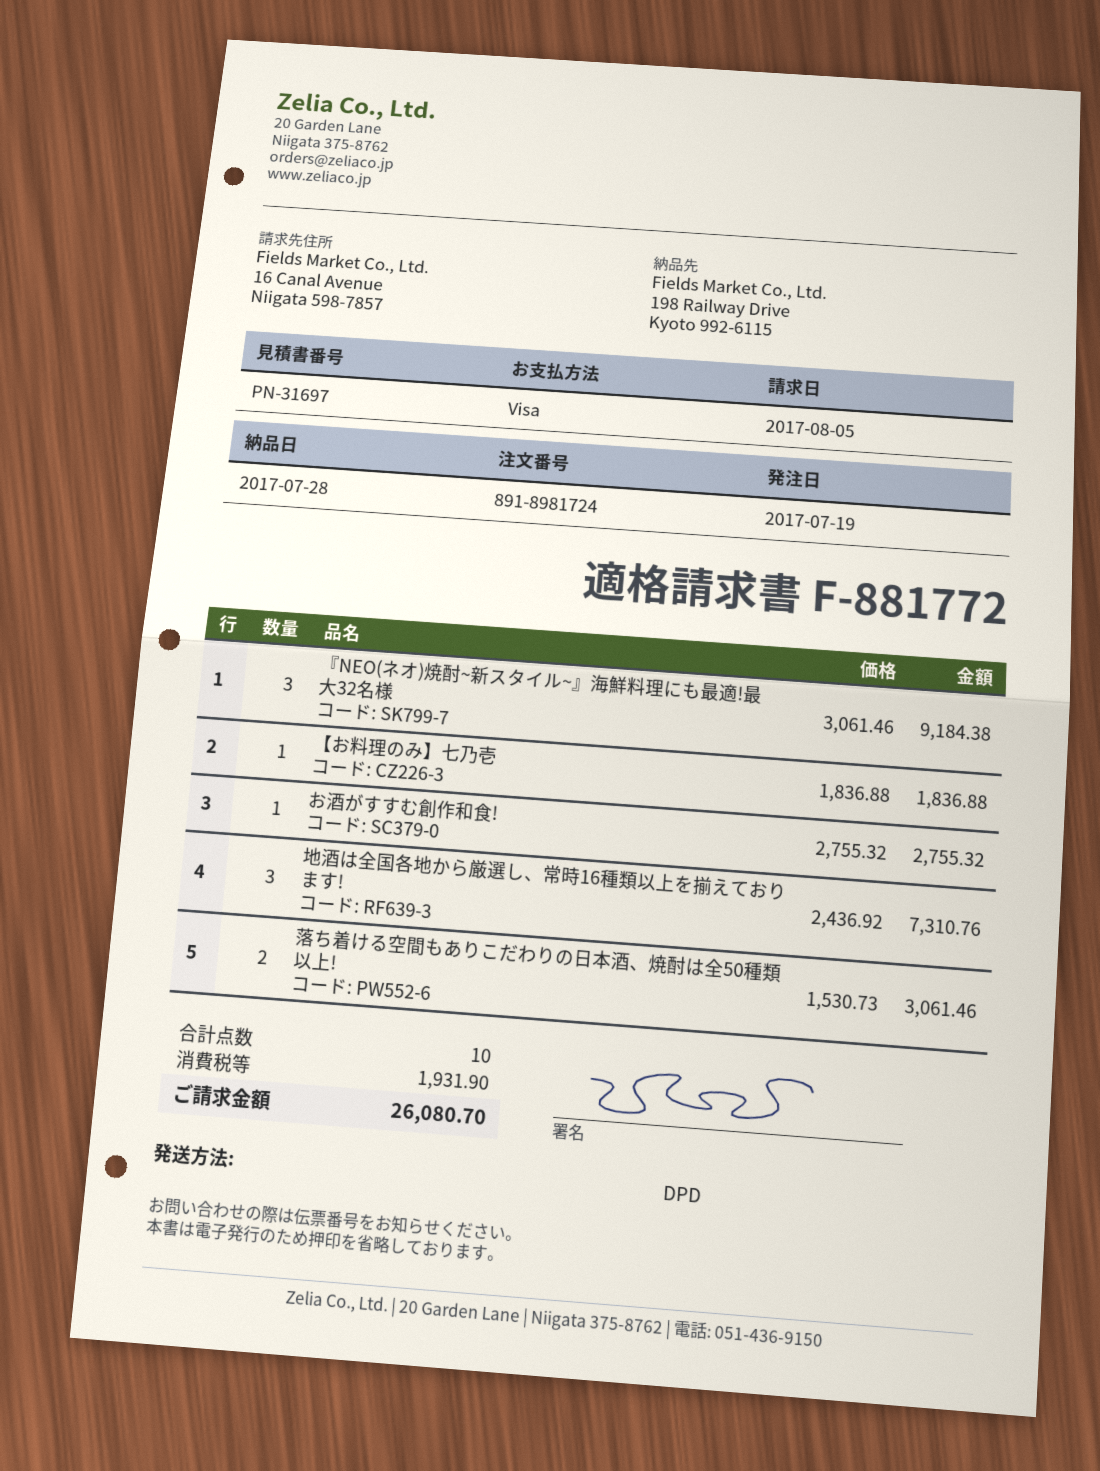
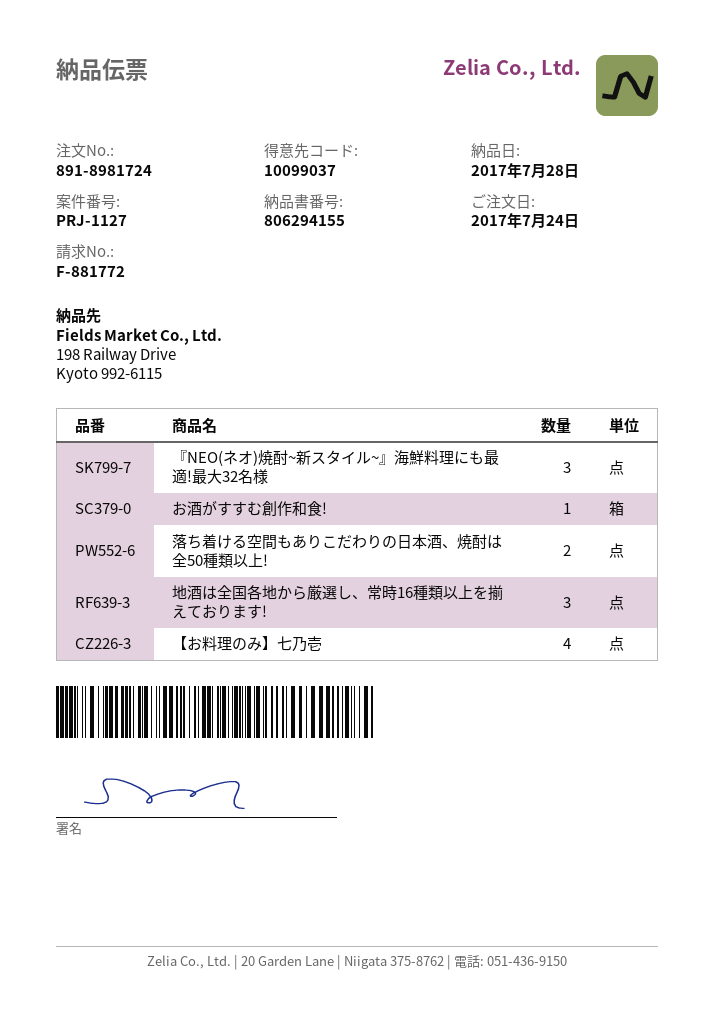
order date: 2017-07-19 -> 2017-07-24
【お料理のみ】七乃壱: 1 -> 4

